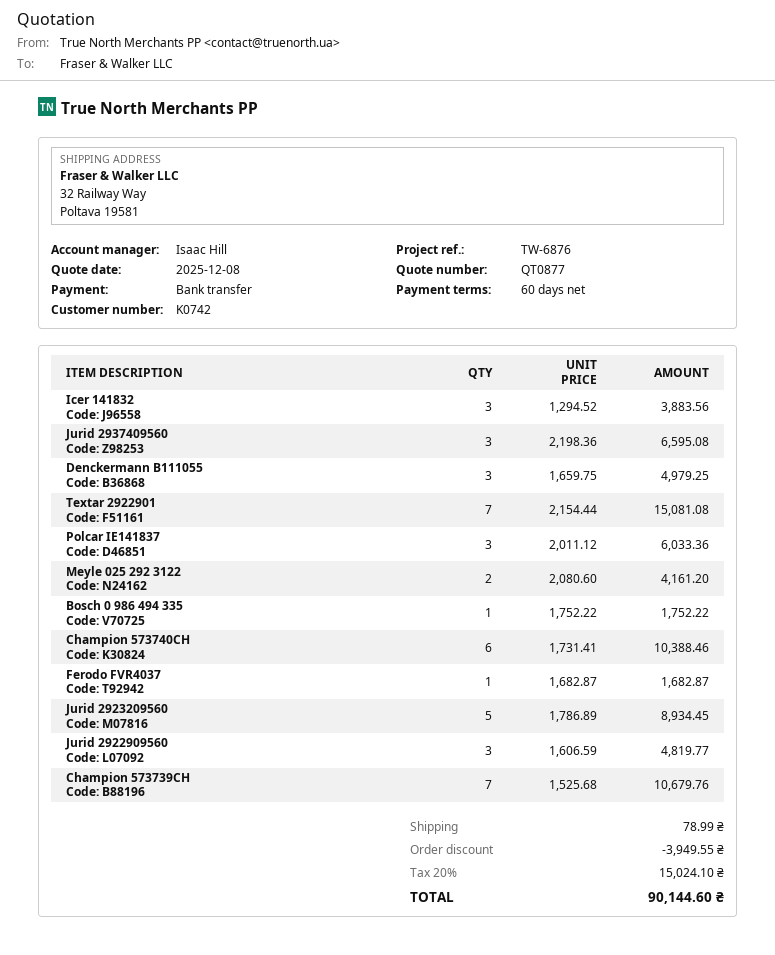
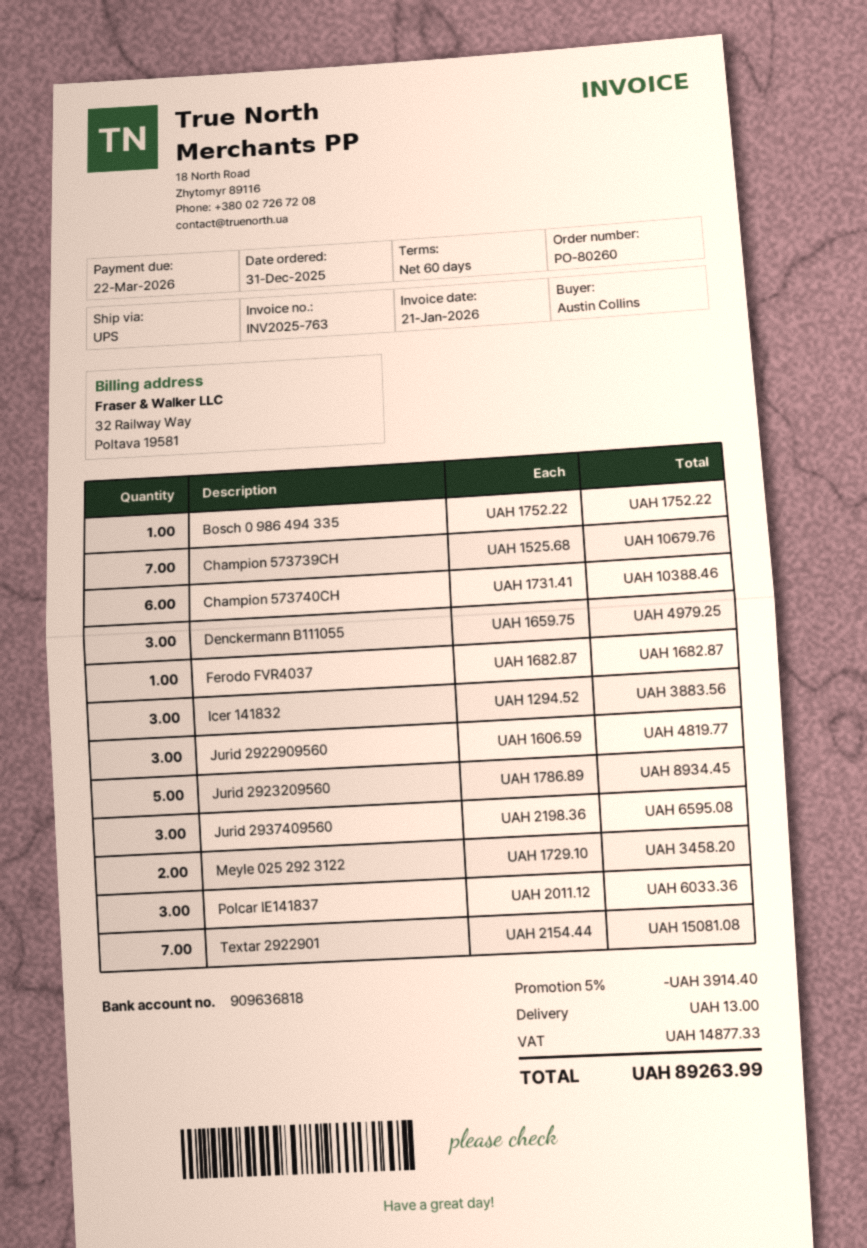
Meyle 025 292 3122: 2 x 2080.60 = 4161.20 -> 2 x 1729.10 = 3458.20
discount: 3949.55 -> 3914.40
shipping: 78.99 -> 13.00
tax: 15024.10 -> 14877.33
total: 90144.60 -> 89263.99

